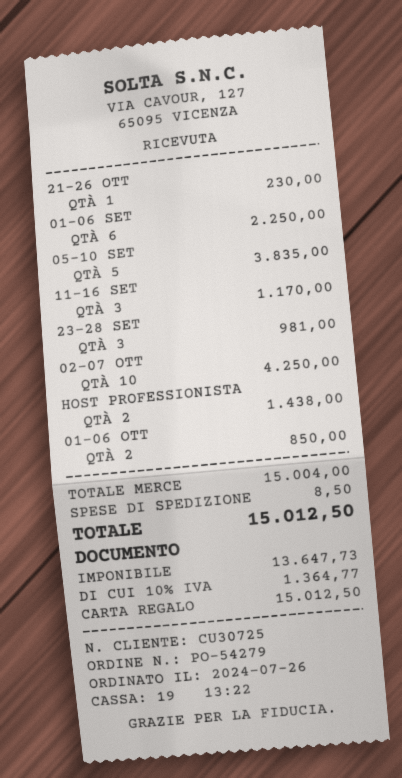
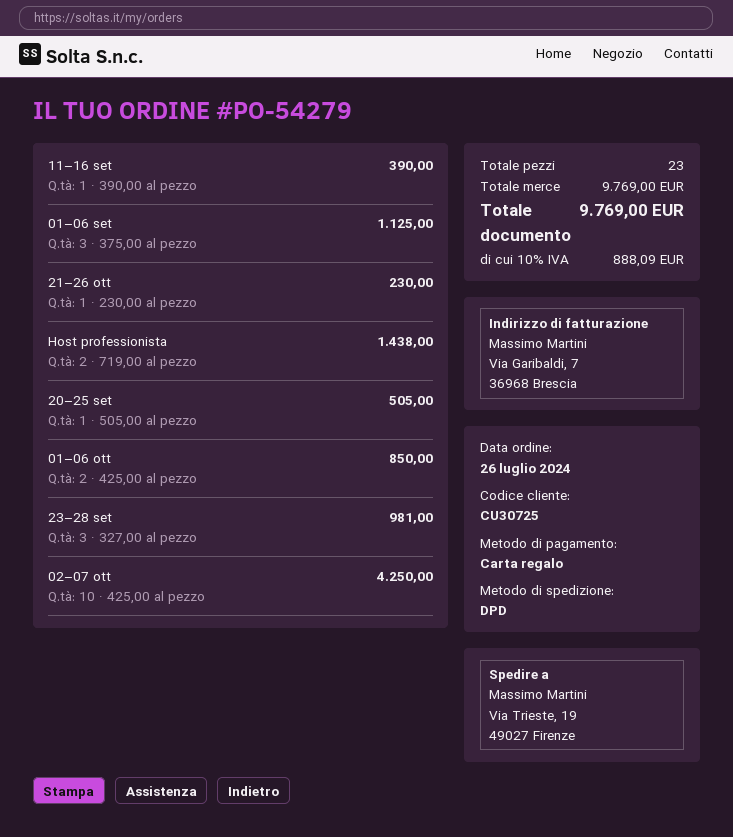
01–06 SET: 6 for 2250.00 -> 3 for 1125.00
05–10 SET: 5 for 3835.00 -> none
11–16 SET: 3 for 1170.00 -> 1 for 390.00
20–25 set: none -> 1 for 505.00
subtotal: 15004.00 -> 9769.00
shipping: 8.50 -> none
tax: 10% = 1364.77 -> 10% = 888.09
total: 15012.50 -> 9769.00

